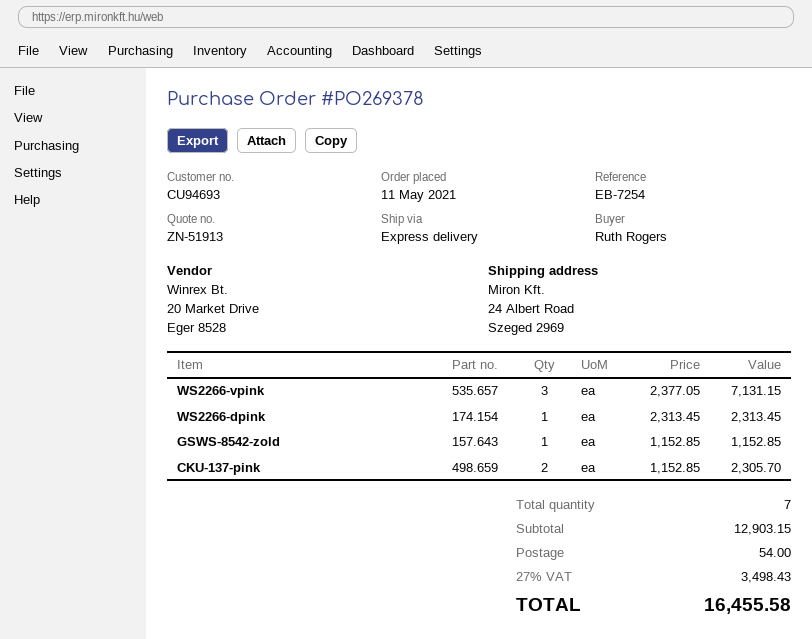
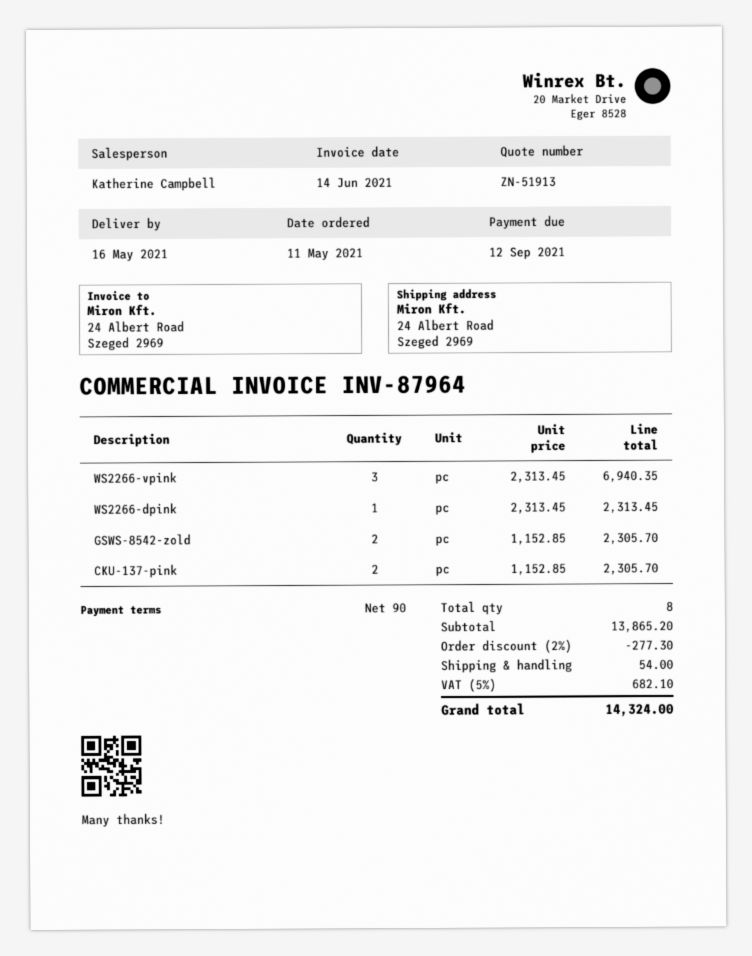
WS2266-vpink: 3 x 2377.05 = 7131.15 -> 3 x 2313.45 = 6940.35
GSWS-8542-zold: 1 x 1152.85 = 1152.85 -> 2 x 1152.85 = 2305.70
total quantity: 7 -> 8
subtotal: 12903.15 -> 13865.20
discount: none -> 2% = 277.30
tax: 27% = 3498.43 -> 5% = 682.10
total: 16455.58 -> 14324.00

